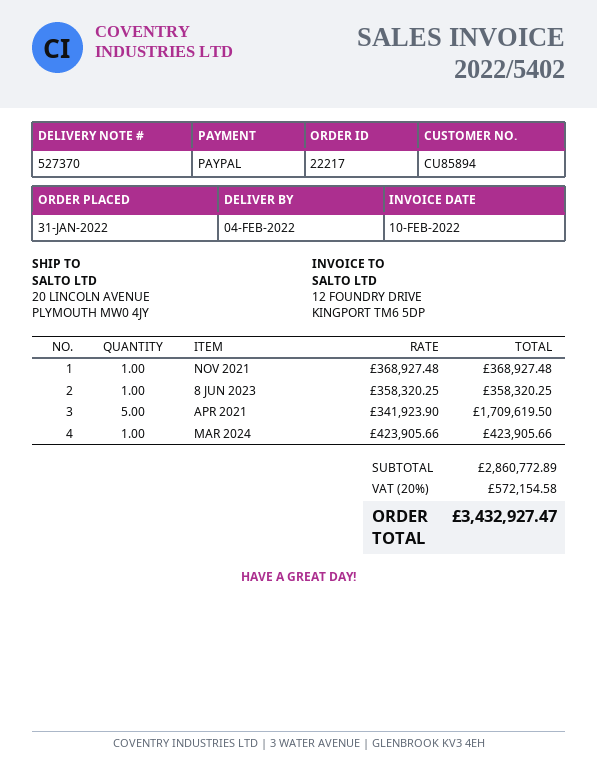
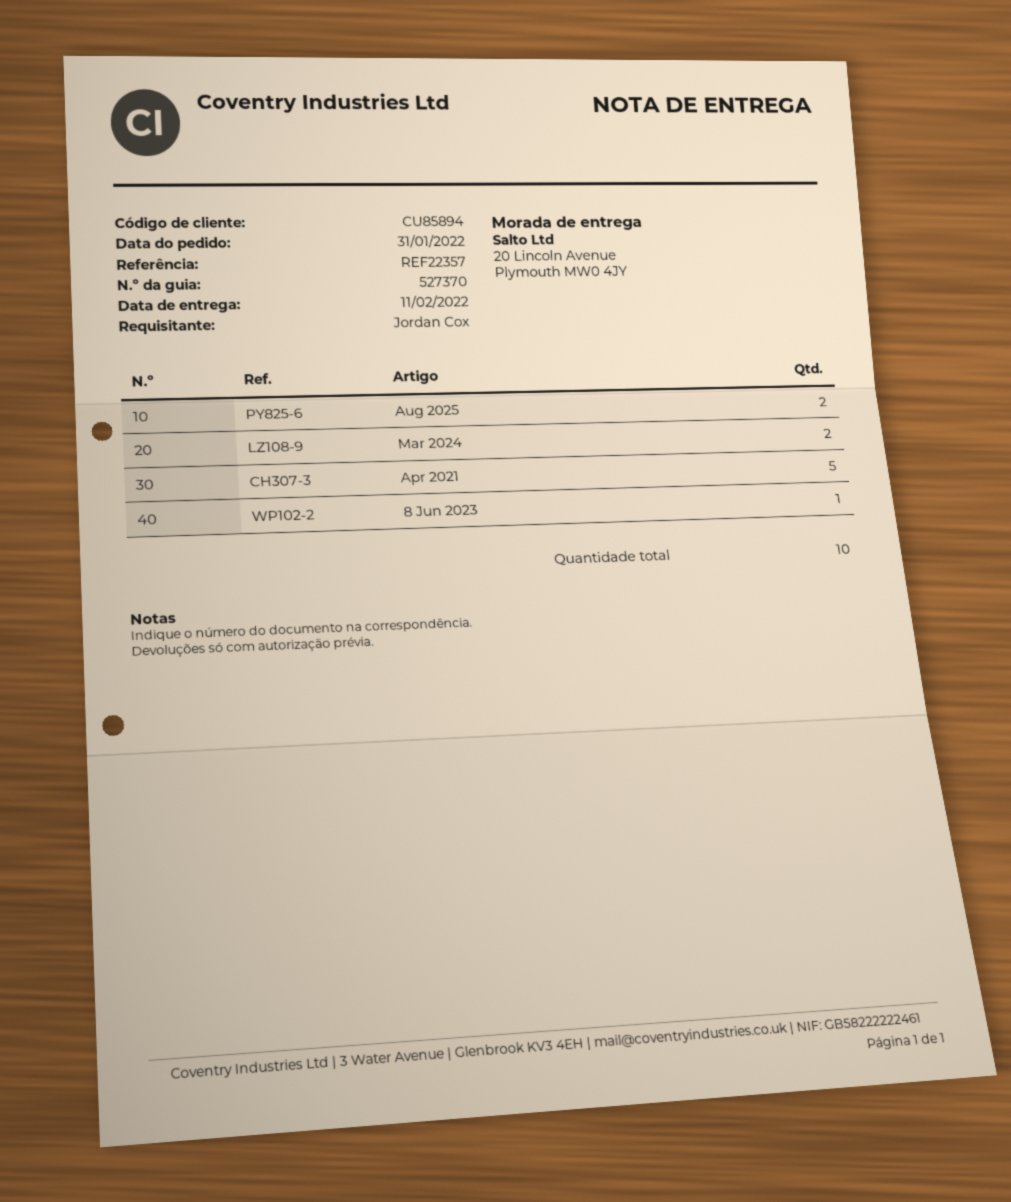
delivery date: 2022-02-04 -> 2022-02-11
NOV 2021: 1 -> none
MAR 2024: 1 -> 2
Aug 2025: none -> 2

